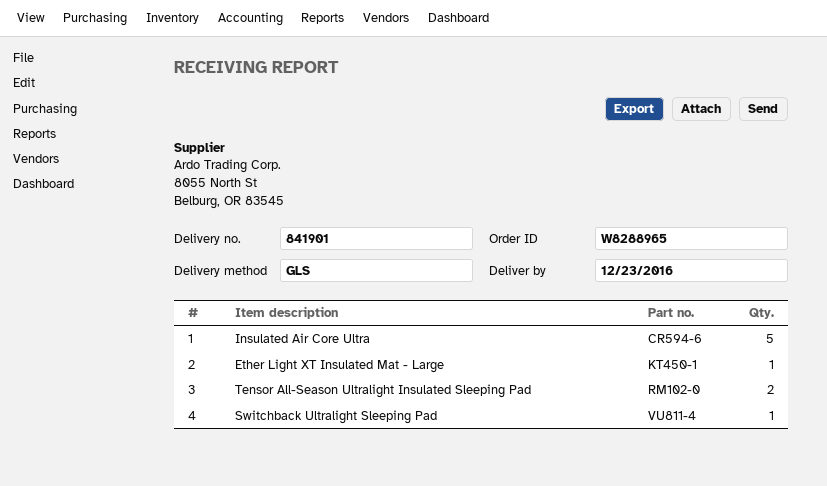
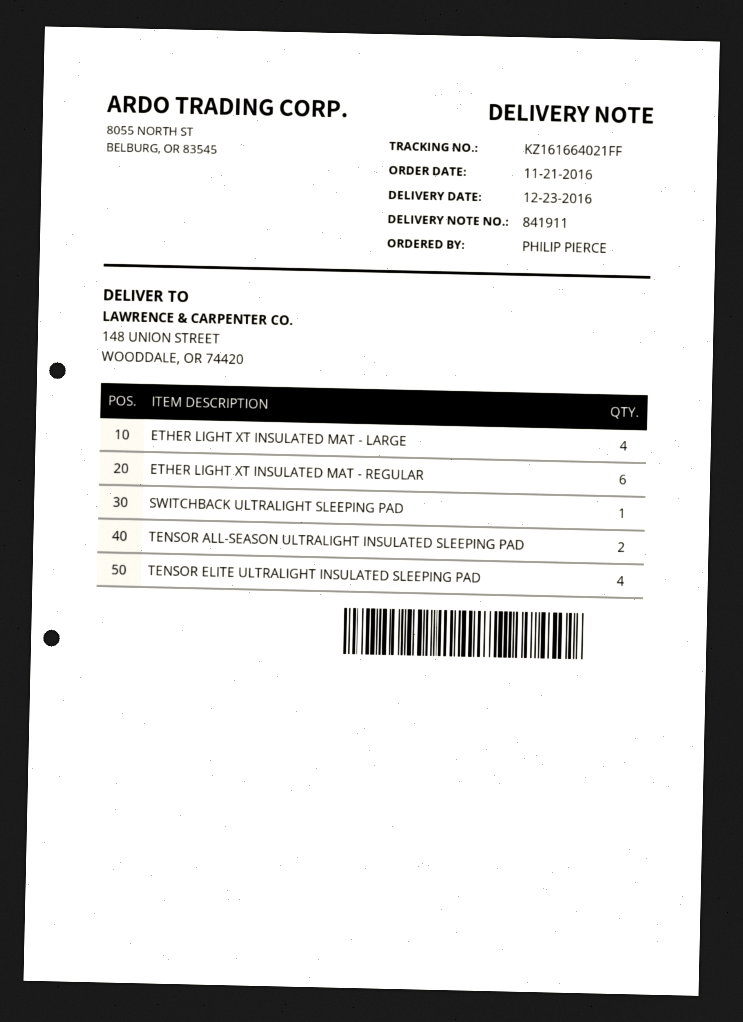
delivery note number: 841901 -> 841911
Insulated Air Core Ultra: 5 -> none
Ether Light XT Insulated Mat - Large: 1 -> 4
ETHER LIGHT XT INSULATED MAT - REGULAR: none -> 6
TENSOR ELITE ULTRALIGHT INSULATED SLEEPING PAD: none -> 4

